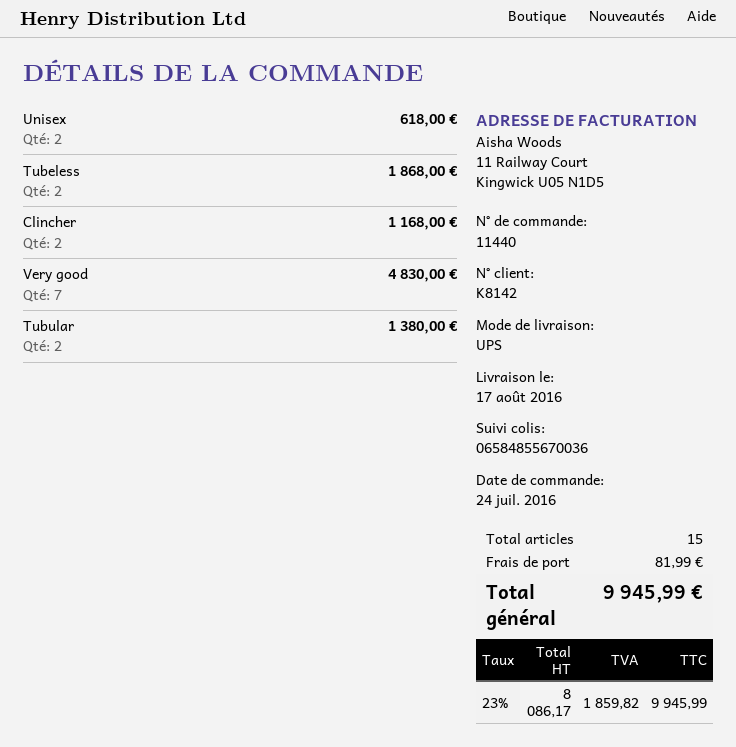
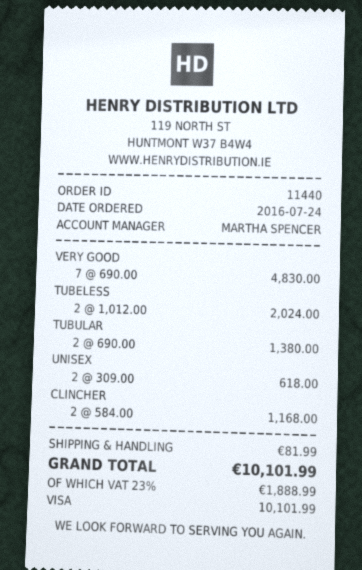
Tubeless: 2 for 1868.00 -> 2 for 2024.00
tax: 23% = 1859.82 -> 23% = 1888.99
total: 9945.99 -> 10101.99

